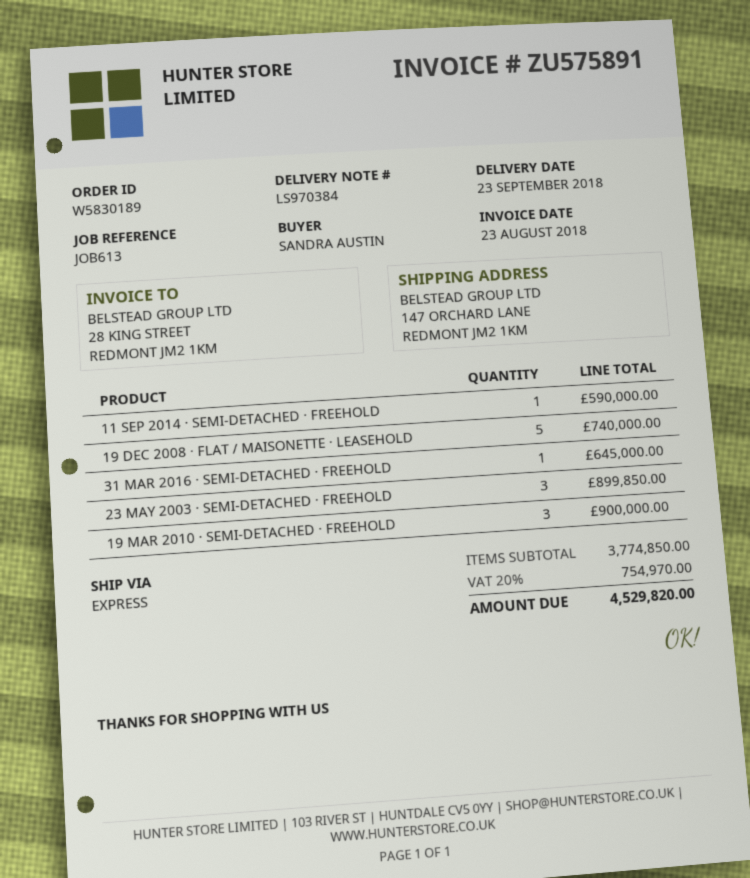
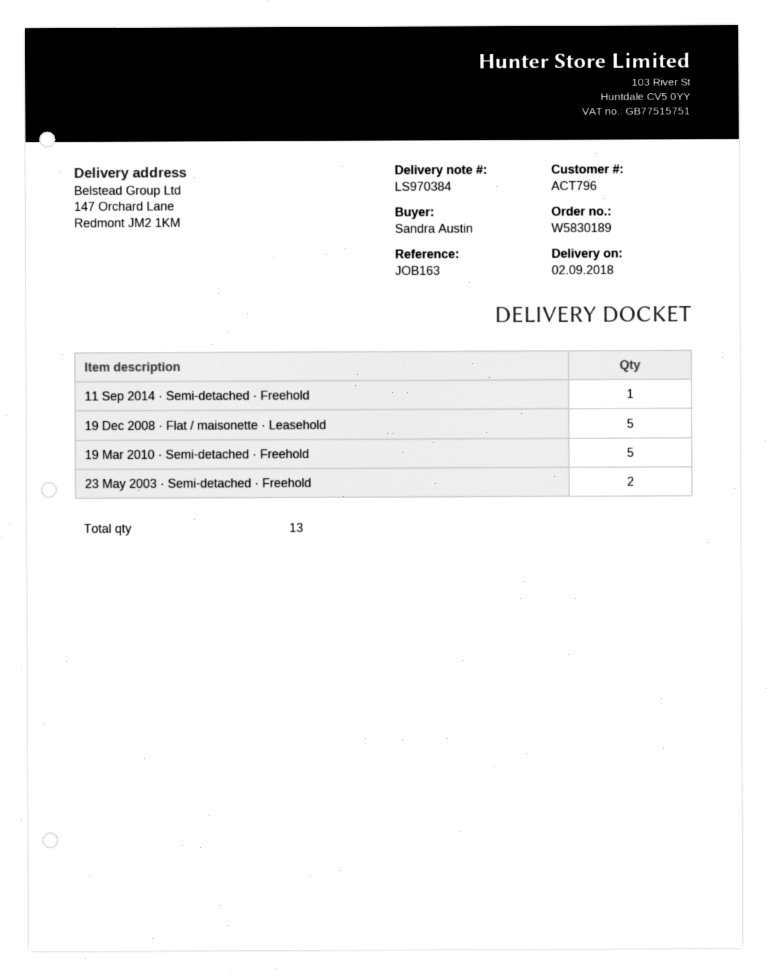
delivery date: 2018-09-23 -> 2018-09-02
reference: JOB613 -> JOB163
31 MAR 2016 · SEMI-DETACHED · FREEHOLD: 1 -> none
23 MAY 2003 · SEMI-DETACHED · FREEHOLD: 3 -> 2
19 MAR 2010 · SEMI-DETACHED · FREEHOLD: 3 -> 5

